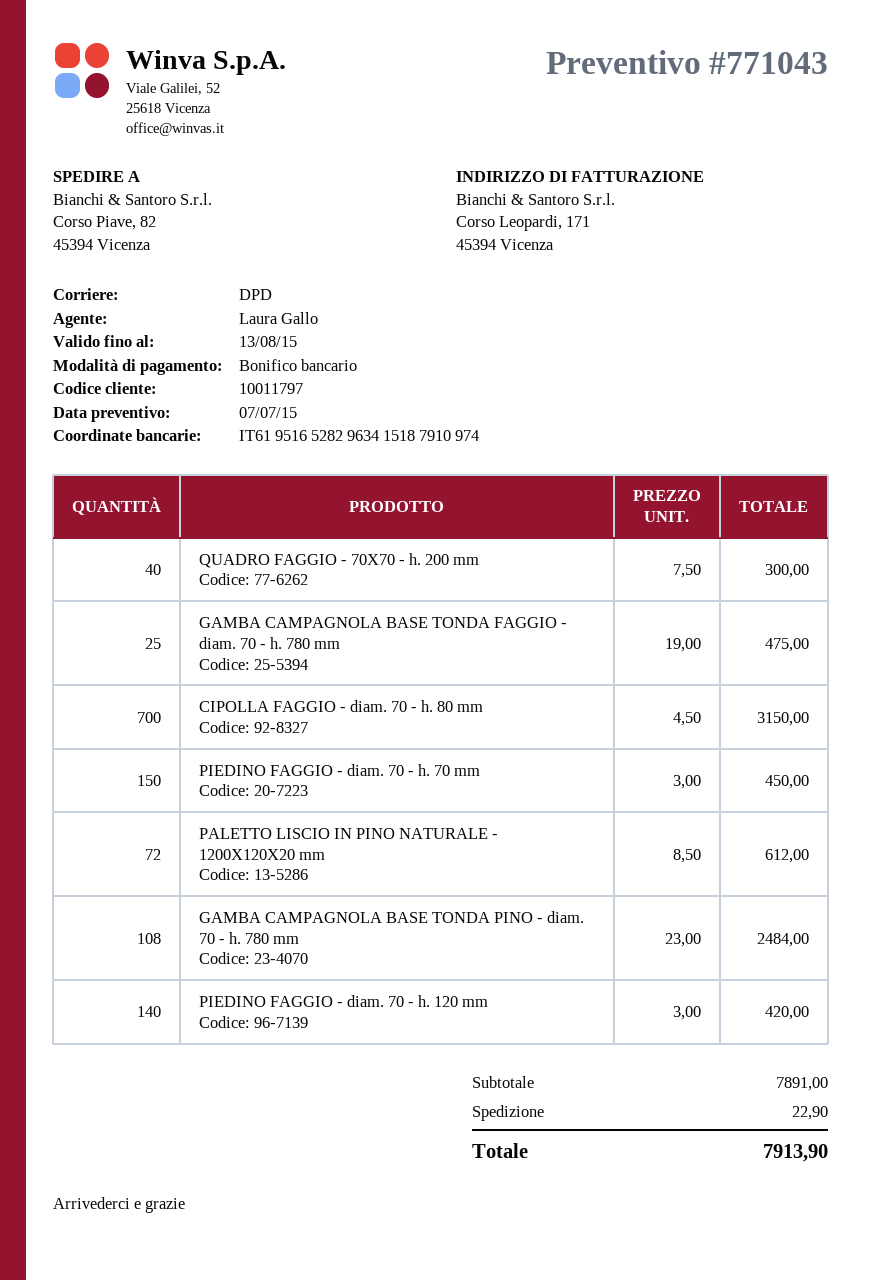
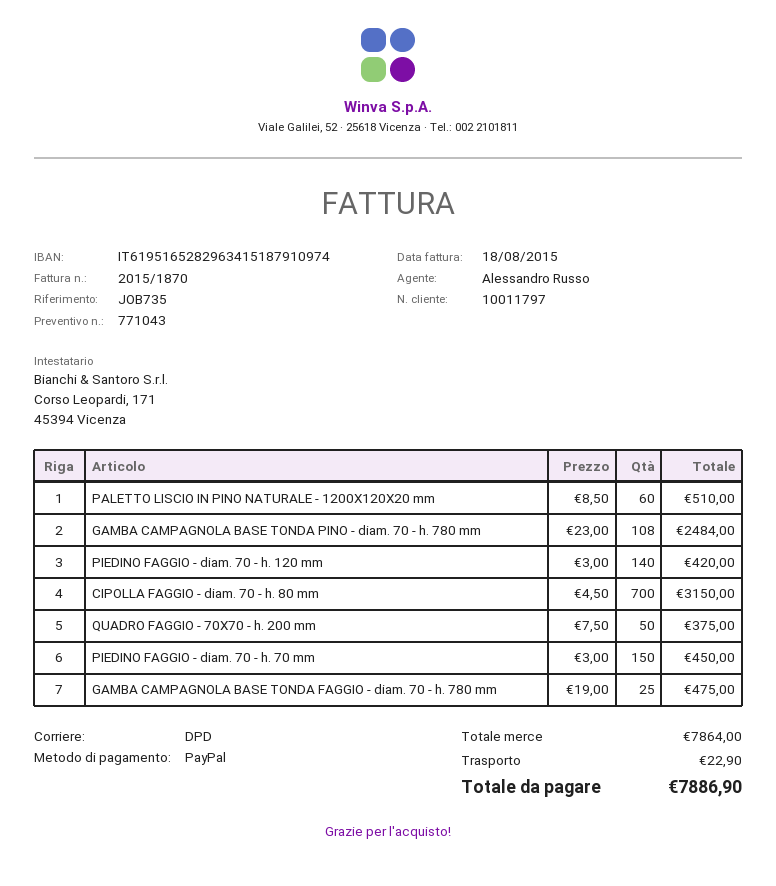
sales rep: Laura Gallo -> Alessandro Russo
payment method: bank transfer -> PayPal
QUADRO FAGGIO - 70X70 - h. 200 mm: 40 x 7.50 = 300.00 -> 50 x 7.50 = 375.00
PALETTO LISCIO IN PINO NATURALE - 1200X120X20 mm: 72 x 8.50 = 612.00 -> 60 x 8.50 = 510.00
subtotal: 7891.00 -> 7864.00
total: 7913.90 -> 7886.90

